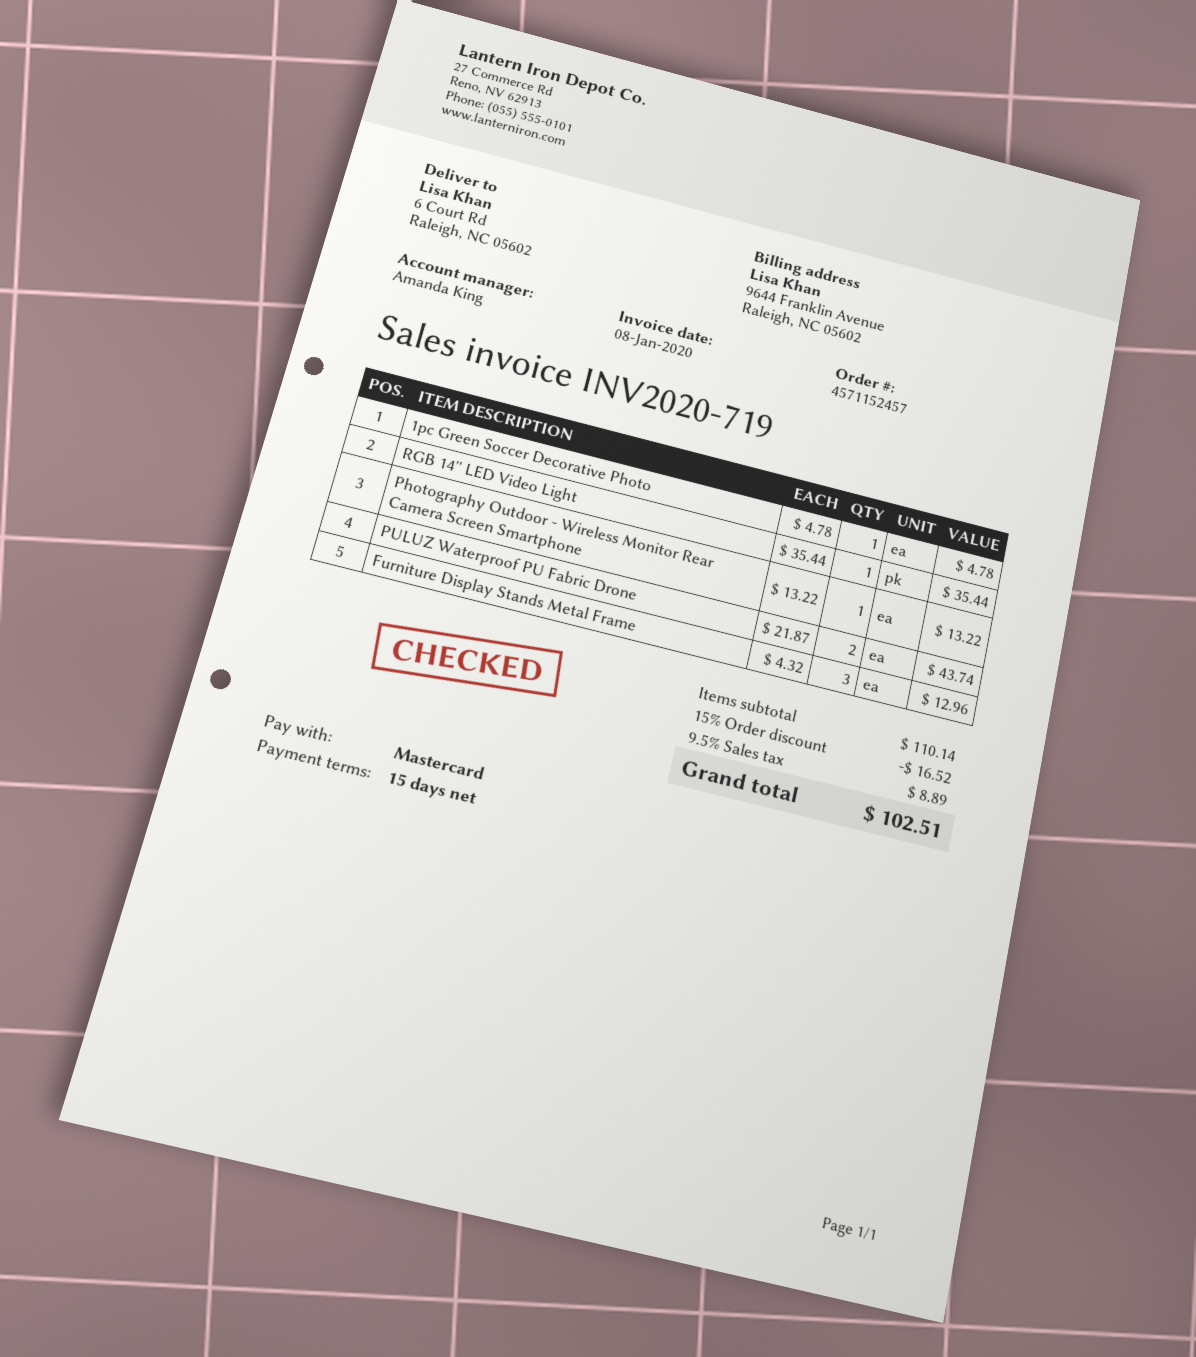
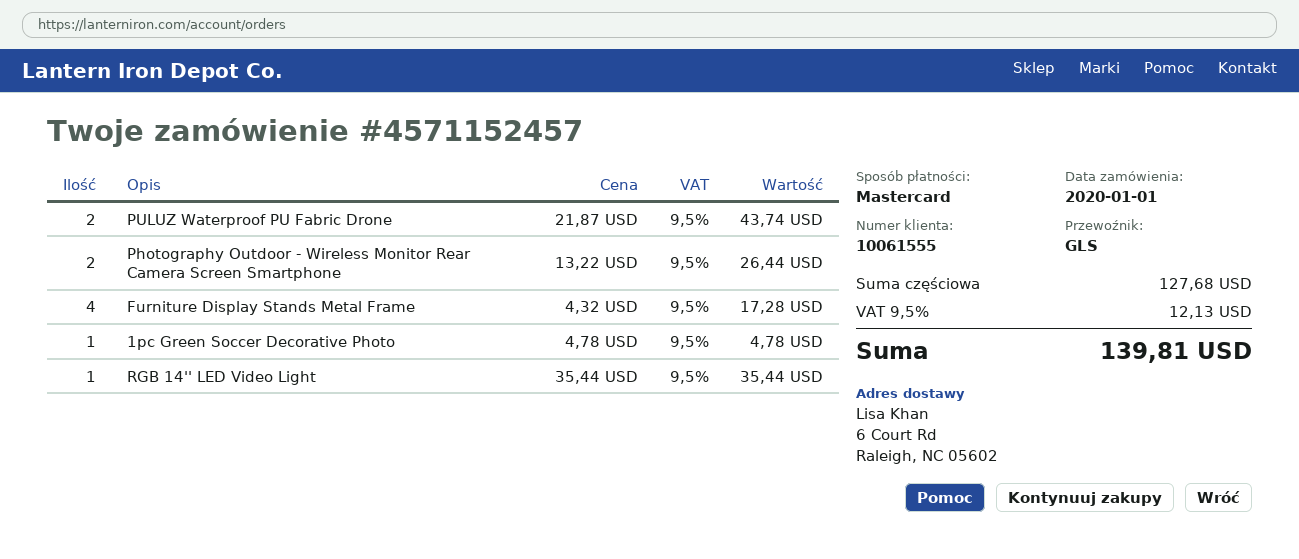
Photography Outdoor - Wireless Monitor Rear Camera Screen Smartphone: 1 x 13.22 = 13.22 -> 2 x 13.22 = 26.44
Furniture Display Stands Metal Frame: 3 x 4.32 = 12.96 -> 4 x 4.32 = 17.28
subtotal: 110.14 -> 127.68
discount: 15% = 16.52 -> none
tax: 9.5% = 8.89 -> 9.5% = 12.13
total: 102.51 -> 139.81

